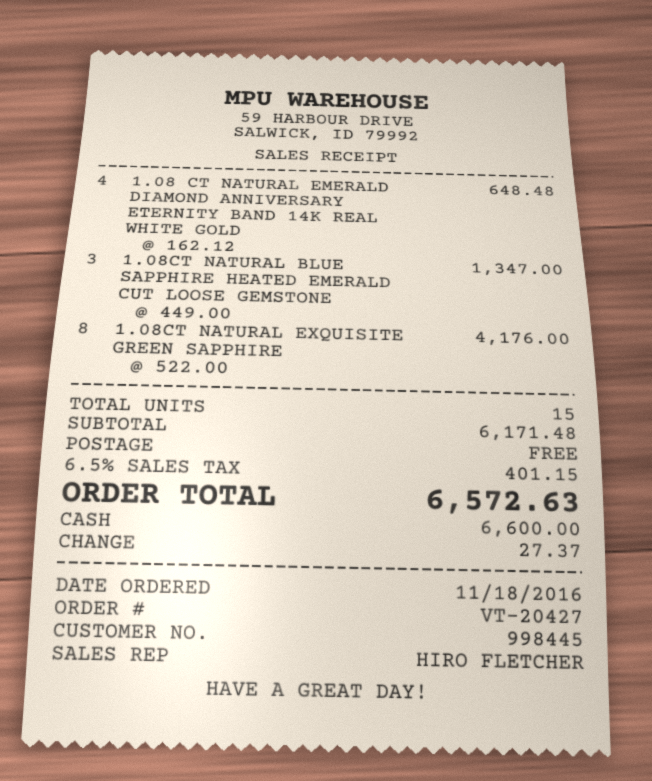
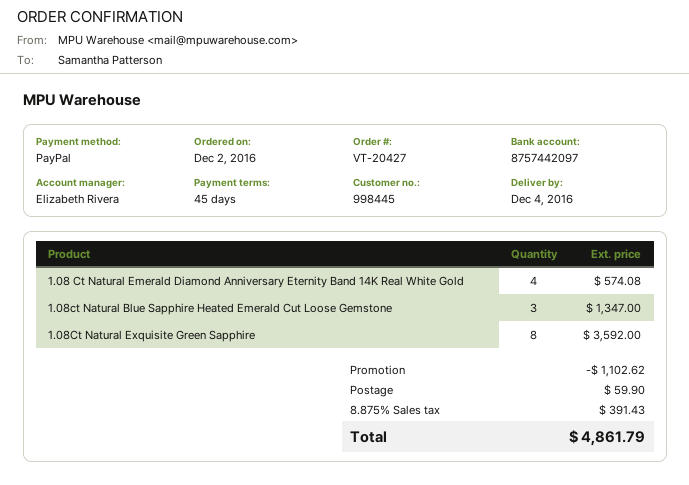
order date: 2016-11-18 -> 2016-12-02
sales rep: HIRO FLETCHER -> Elizabeth Rivera
payment method: cash -> PayPal
1.08 CT NATURAL EMERALD DIAMOND ANNIVERSARY ETERNITY BAND 14K REAL WHITE GOLD: 4 for 648.48 -> 4 for 574.08
1.08CT NATURAL EXQUISITE GREEN SAPPHIRE: 8 for 4176.00 -> 8 for 3592.00
discount: none -> 1102.62
shipping: 0.00 -> 59.90
tax: 6.5% = 401.15 -> 8.875% = 391.43
total: 6572.63 -> 4861.79

